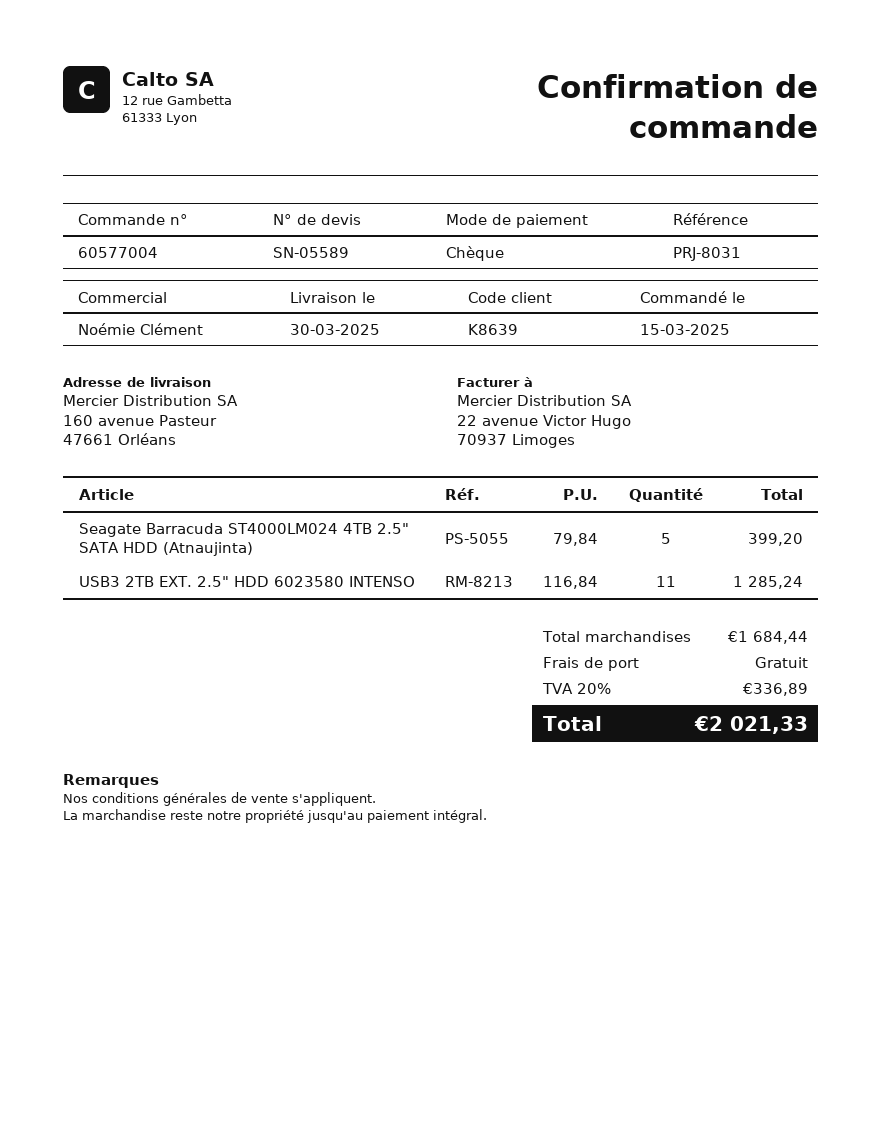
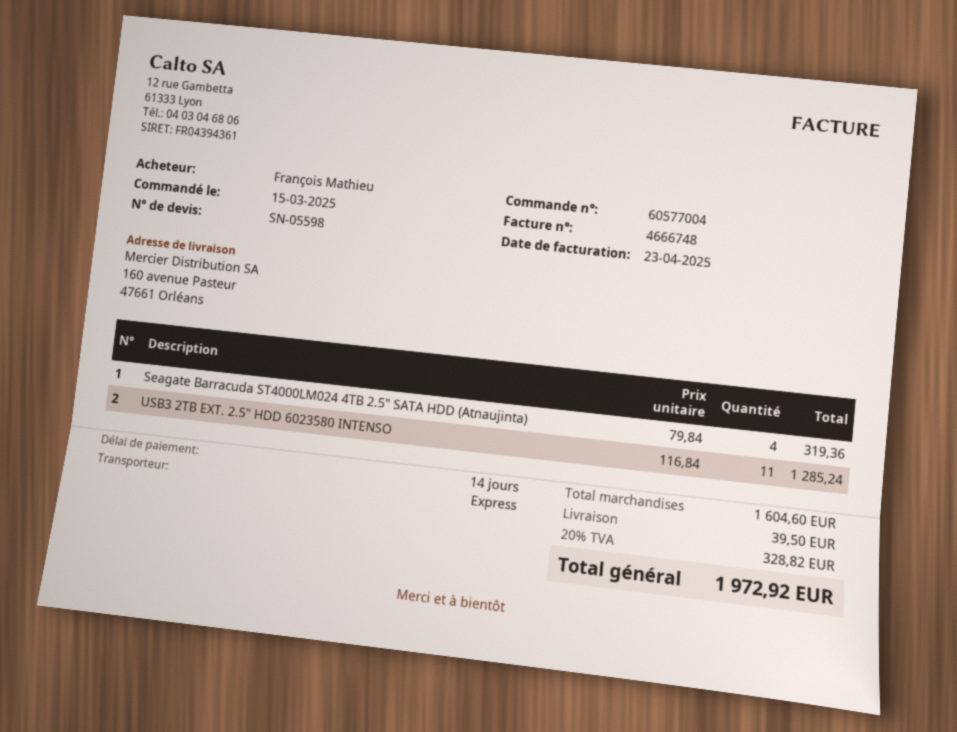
quote number: SN-05589 -> SN-05598
Seagate Barracuda ST4000LM024 4TB 2.5" SATA HDD (Atnaujinta): 5 x 79.84 = 399.20 -> 4 x 79.84 = 319.36
subtotal: 1684.44 -> 1604.60
shipping: 0.00 -> 39.50
tax: 20% = 336.89 -> 20% = 328.82
total: 2021.33 -> 1972.92

